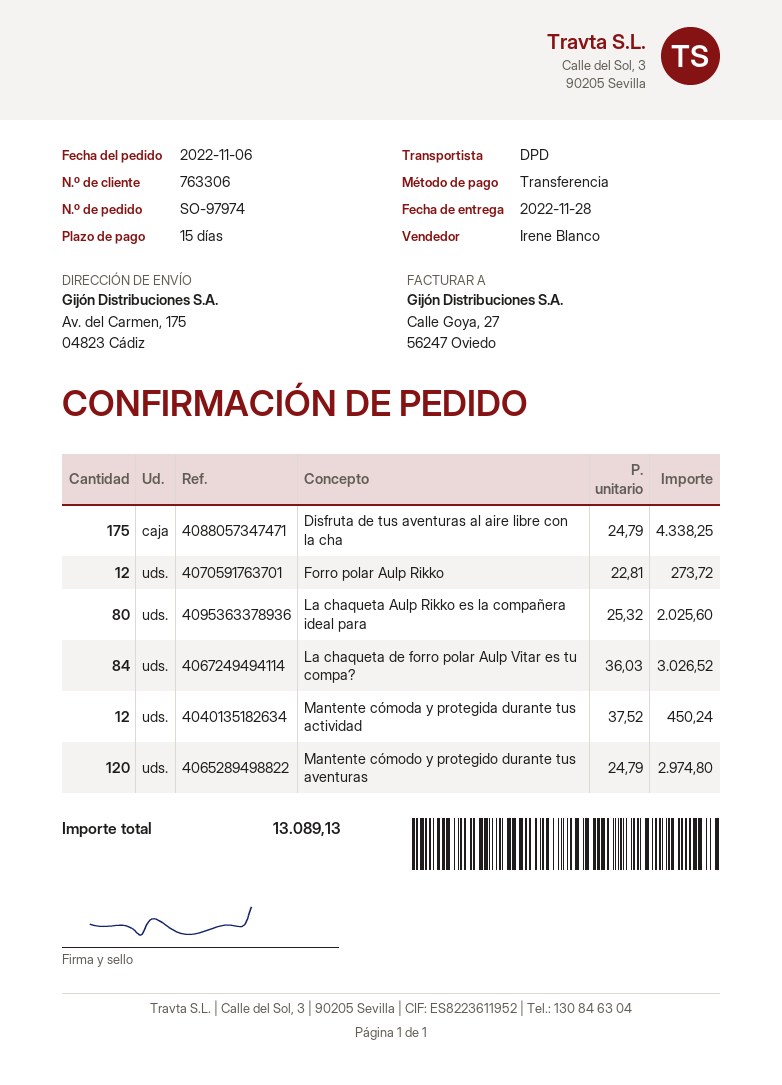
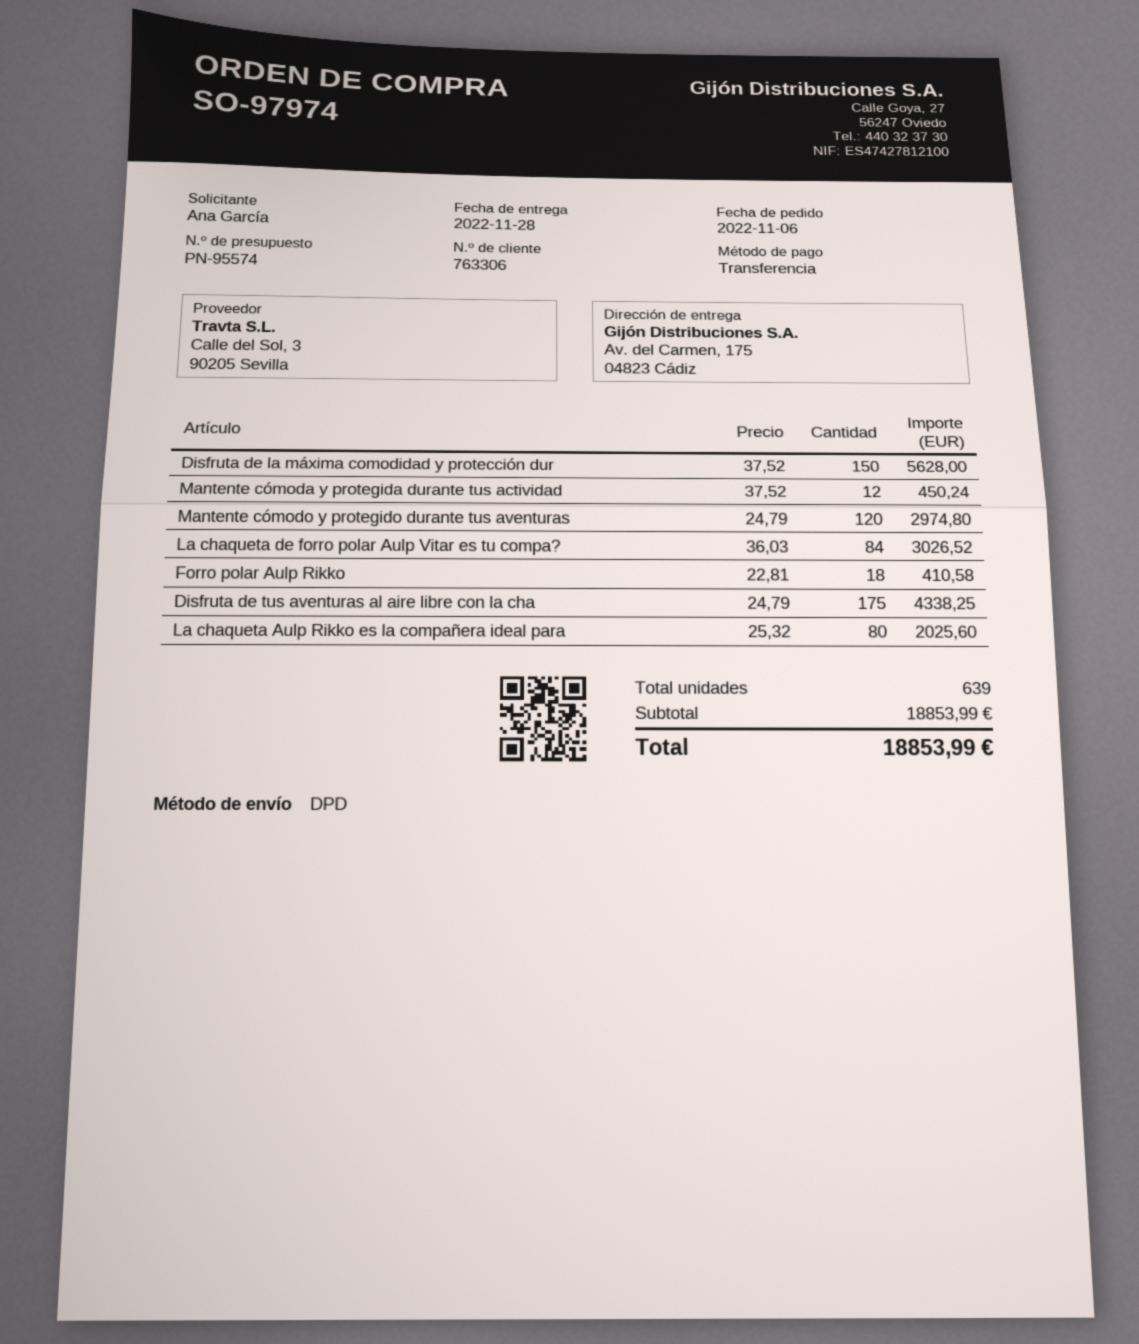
Forro polar Aulp Rikko: 12 x 22.81 = 273.72 -> 18 x 22.81 = 410.58
Disfruta de la máxima comodidad y protección dur: none -> 150 x 37.52 = 5628.00
total: 13089.13 -> 18853.99

